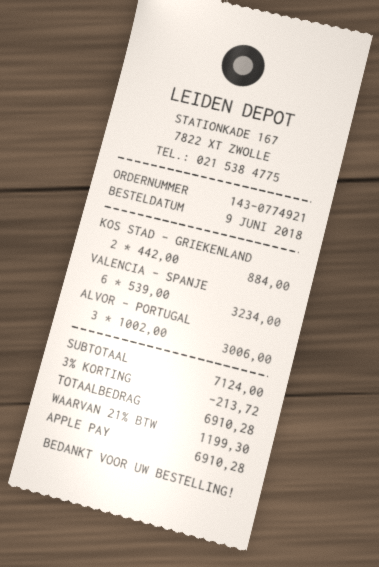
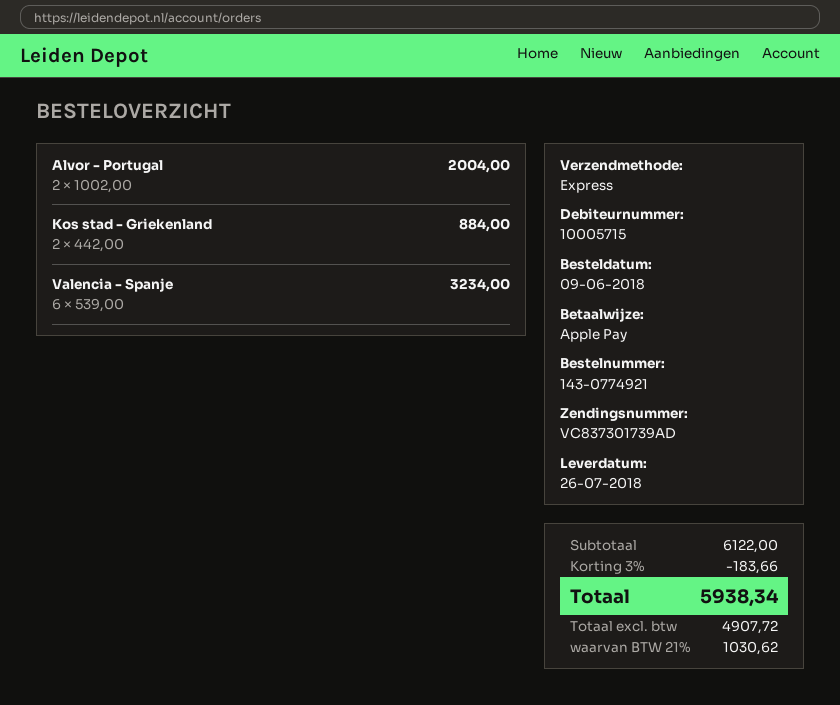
ALVOR - PORTUGAL: 3 x 1002.00 = 3006.00 -> 2 x 1002.00 = 2004.00
subtotal: 7124.00 -> 6122.00
discount: 3% = 213.72 -> 3% = 183.66
tax: 21% = 1199.30 -> 21% = 1030.62
total: 6910.28 -> 5938.34

